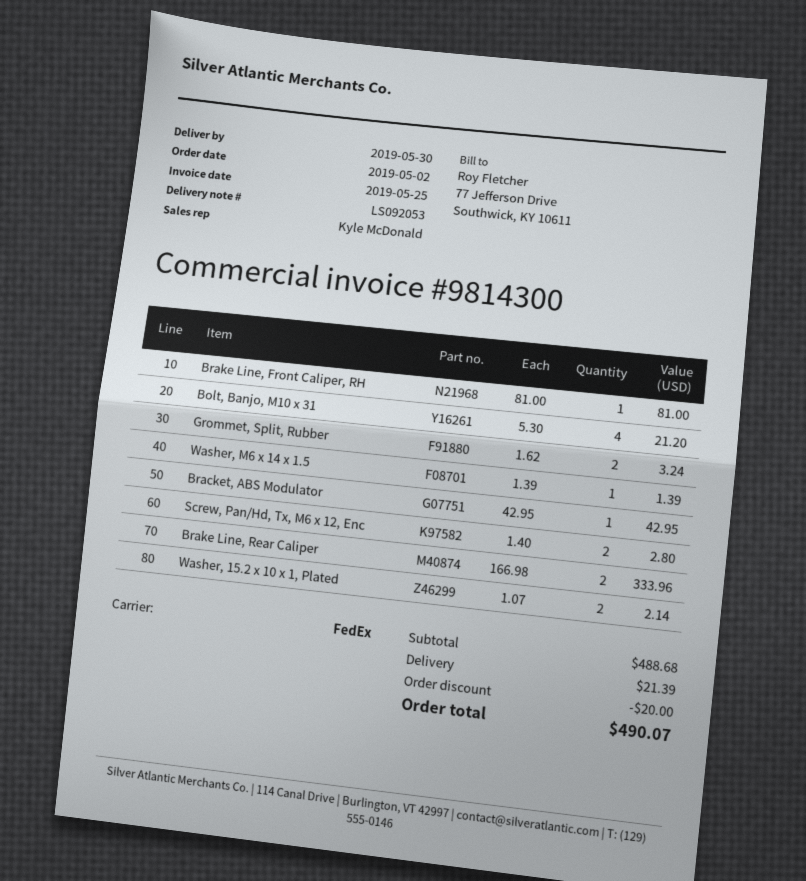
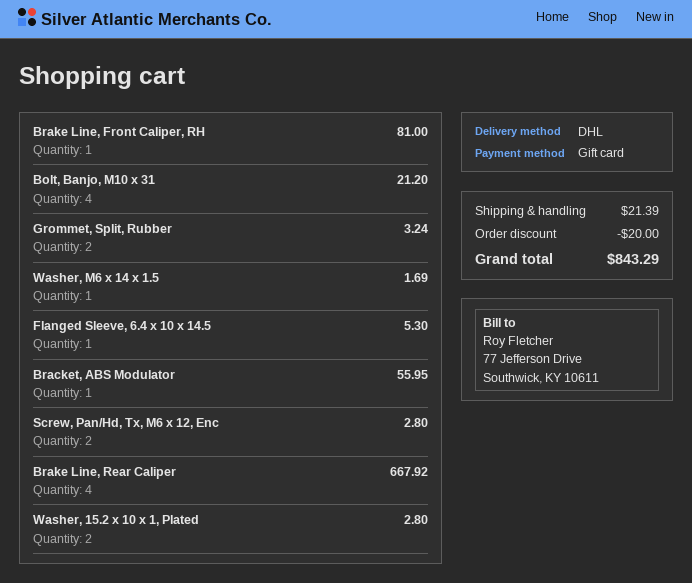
shipping method: FedEx -> DHL
Washer, M6 x 14 x 1.5: 1 for 1.39 -> 1 for 1.69
Bracket, ABS Modulator: 1 for 42.95 -> 1 for 55.95
Brake Line, Rear Caliper: 2 for 333.96 -> 4 for 667.92
Washer, 15.2 x 10 x 1, Plated: 2 for 2.14 -> 2 for 2.80
Flanged Sleeve, 6.4 x 10 x 14.5: none -> 1 for 5.30
total: 490.07 -> 843.29

